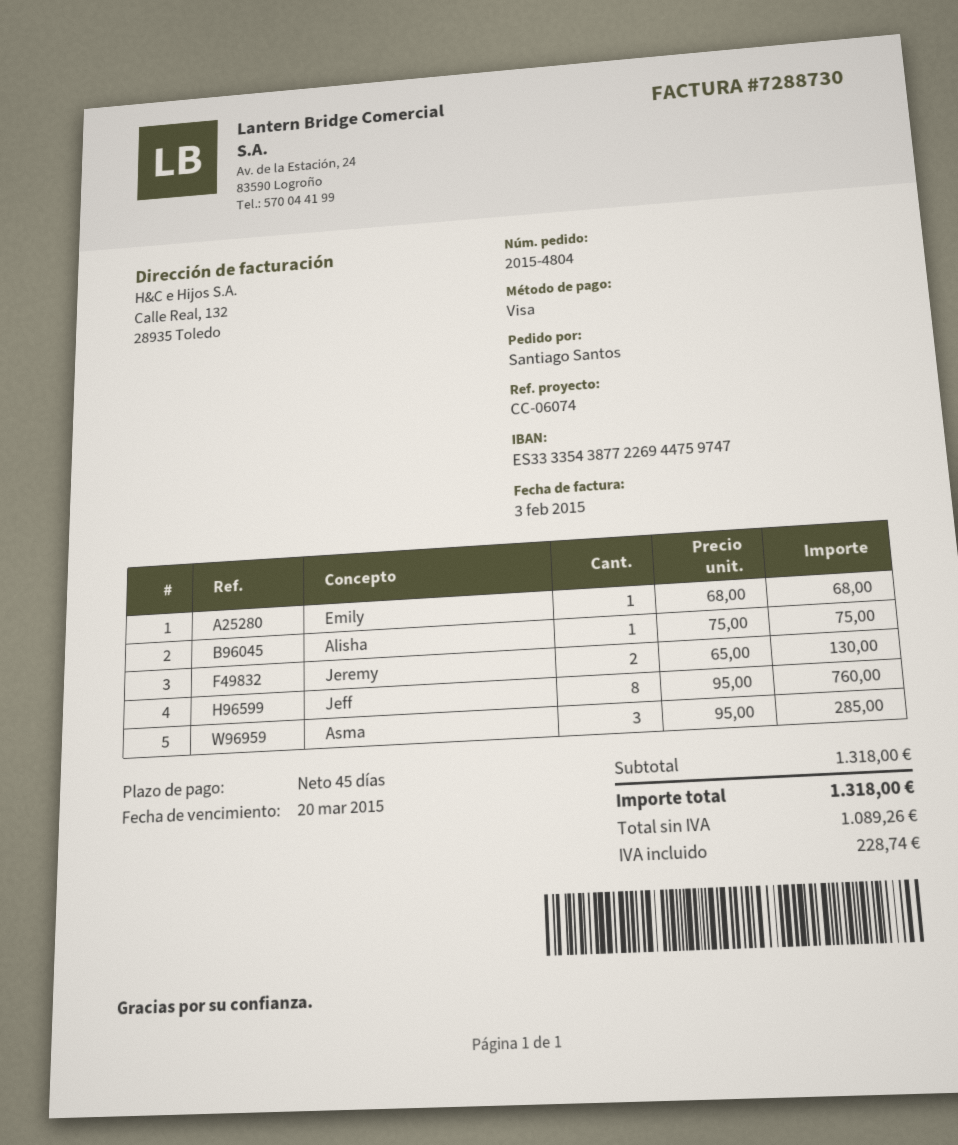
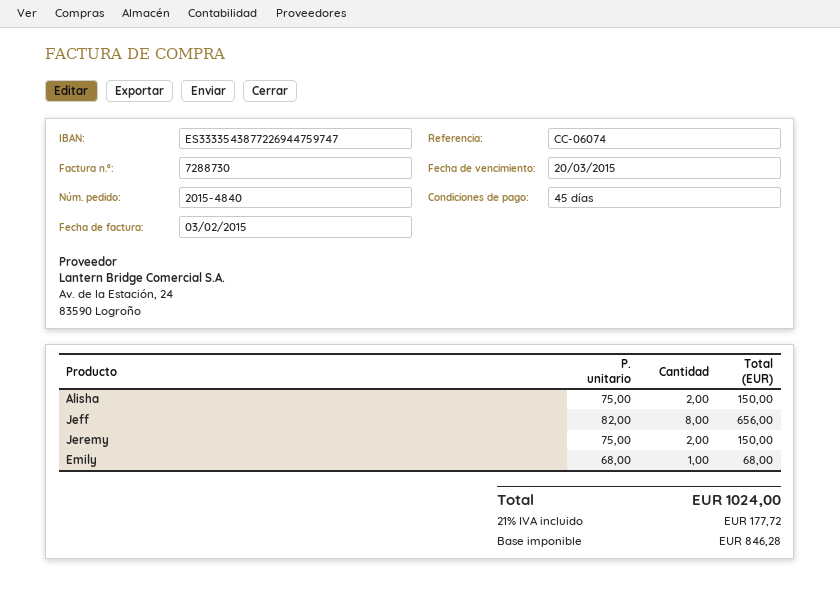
order number: 2015-4804 -> 2015-4840
Alisha: 1 x 75.00 = 75.00 -> 2 x 75.00 = 150.00
Jeremy: 2 x 65.00 = 130.00 -> 2 x 75.00 = 150.00
Jeff: 8 x 95.00 = 760.00 -> 8 x 82.00 = 656.00
Asma: 3 x 95.00 = 285.00 -> none
net: 1089.26 -> 846.28
tax: 228.74 -> 177.72
total: 1318.00 -> 1024.00

